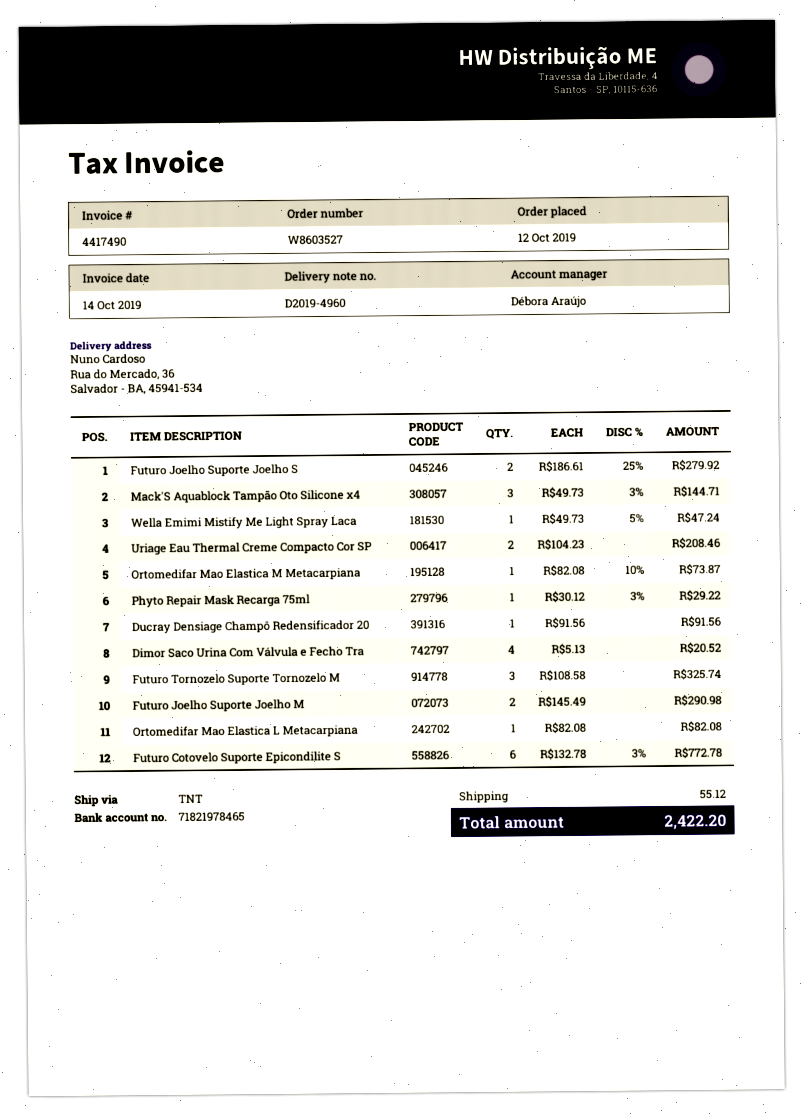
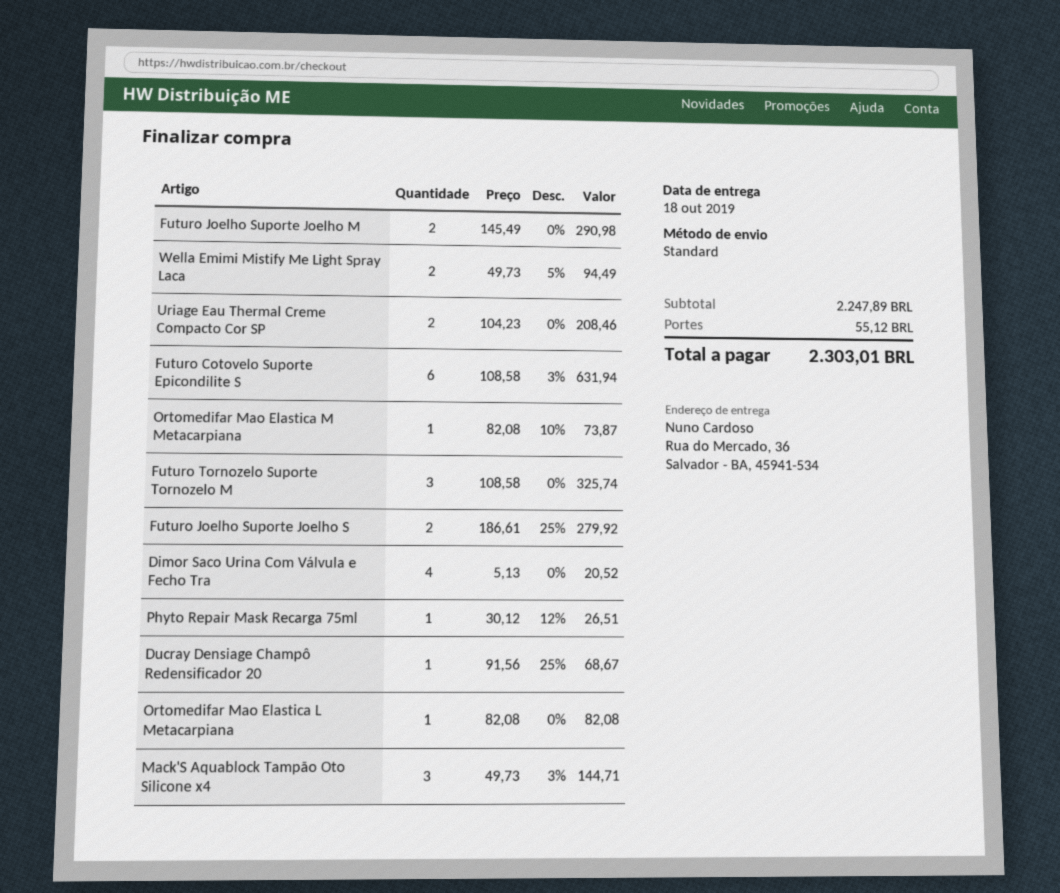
shipping method: TNT -> standard
Wella Emimi Mistify Me Light Spray Laca: 1 x 49.73 - 5% = 47.24 -> 2 x 49.73 - 5% = 94.49
Phyto Repair Mask Recarga 75ml: 1 x 30.12 - 3% = 29.22 -> 1 x 30.12 - 12% = 26.51
Ducray Densiage Champô Redensificador 20: 1 x 91.56 = 91.56 -> 1 x 91.56 - 25% = 68.67
Futuro Cotovelo Suporte Epicondilite S: 6 x 132.78 - 3% = 772.78 -> 6 x 108.58 - 3% = 631.94
total: 2422.20 -> 2303.01

